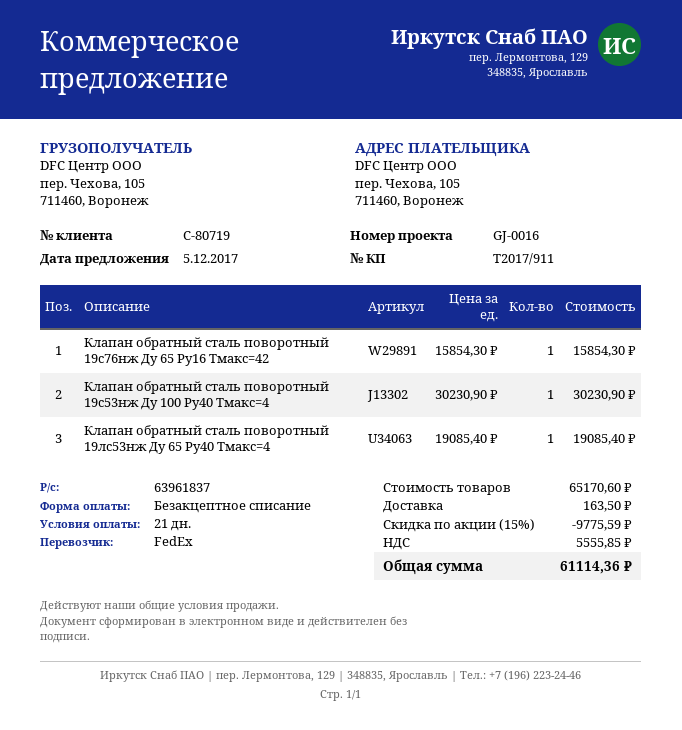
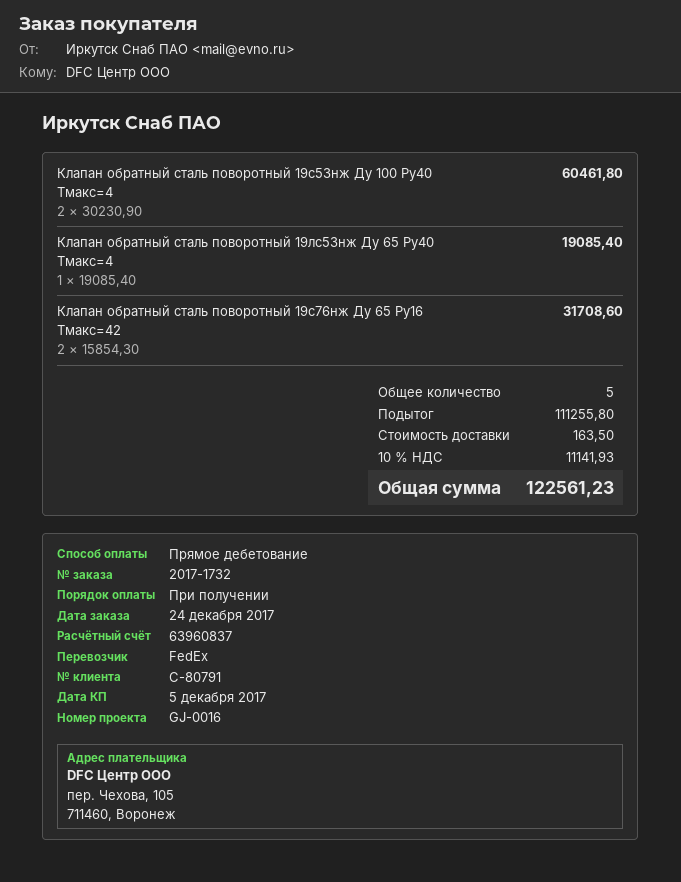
payment terms: 21 days -> on receipt
customer number: C-80719 -> C-80791
bank account: 63961837 -> 63960837
Клапан обратный сталь поворотный 19с76нж Ду 65 Ру16 Тмакс=42: 1 x 15854.30 = 15854.30 -> 2 x 15854.30 = 31708.60
Клапан обратный сталь поворотный 19с53нж Ду 100 Ру40 Тмакс=4: 1 x 30230.90 = 30230.90 -> 2 x 30230.90 = 60461.80
subtotal: 65170.60 -> 111255.80
discount: 15% = 9775.59 -> none
tax: 5555.85 -> 11141.93
total: 61114.36 -> 122561.23

